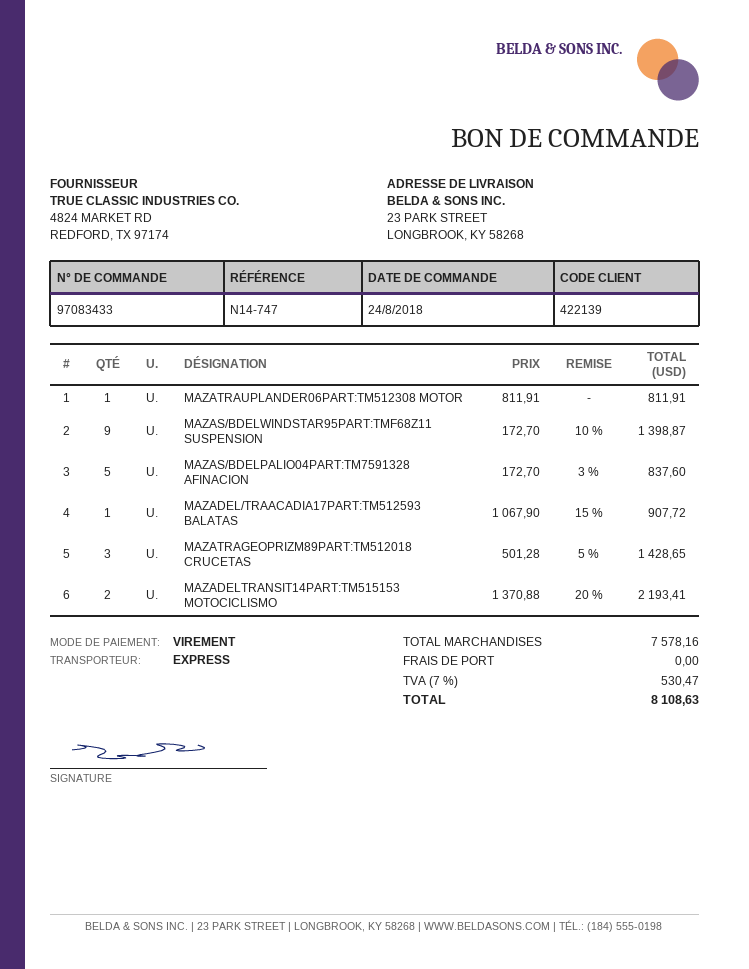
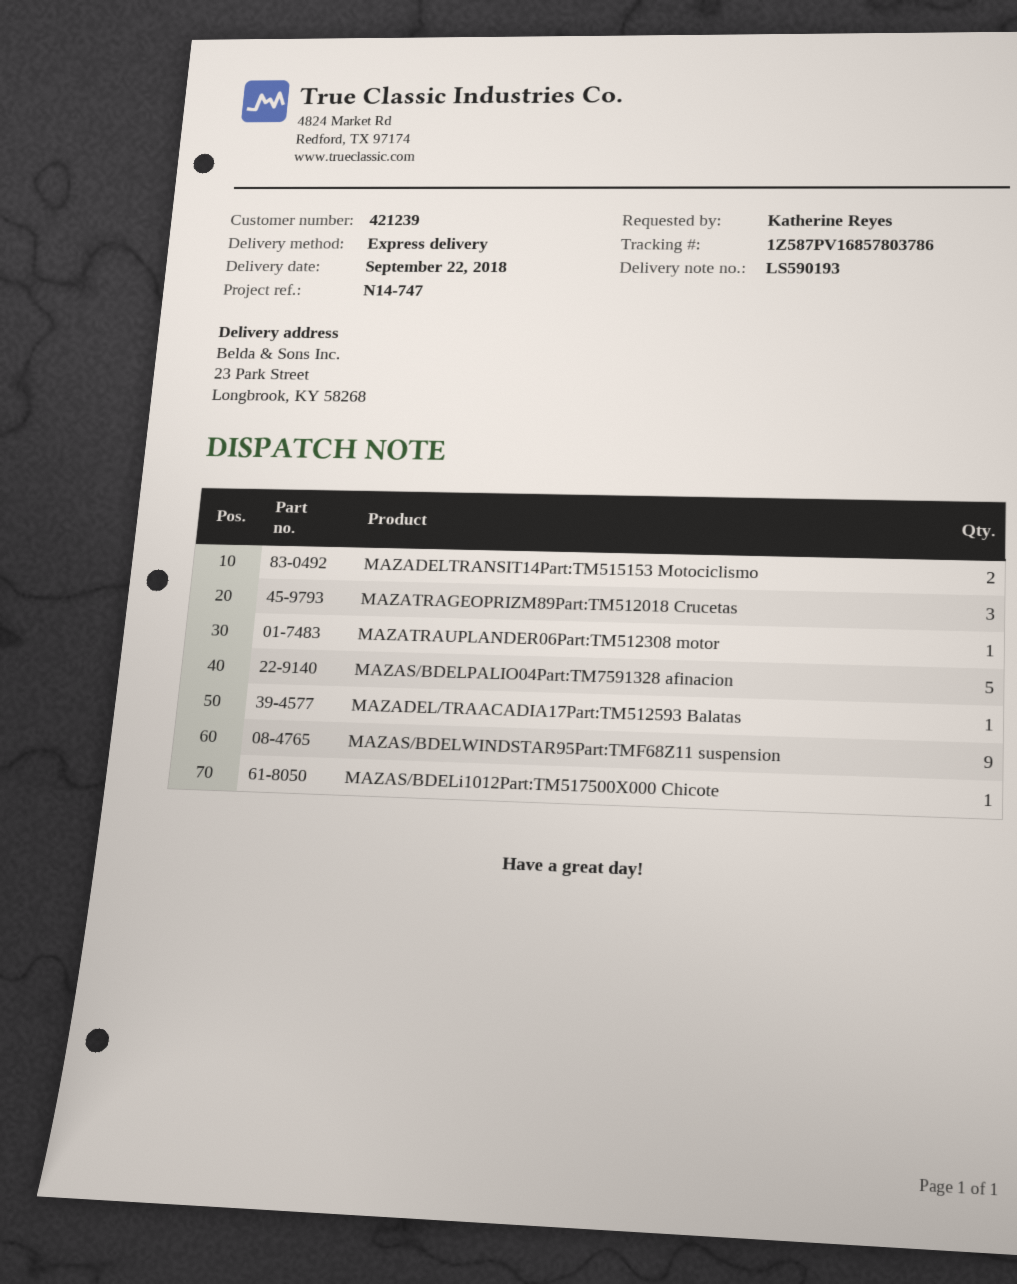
customer number: 422139 -> 421239
MAZAS/BDELi1012Part:TM517500X000 Chicote: none -> 1

